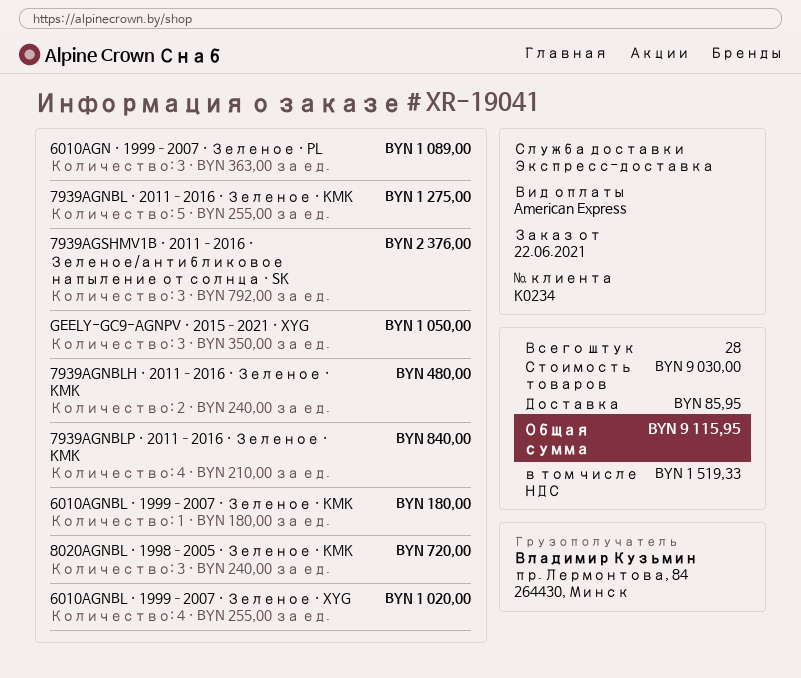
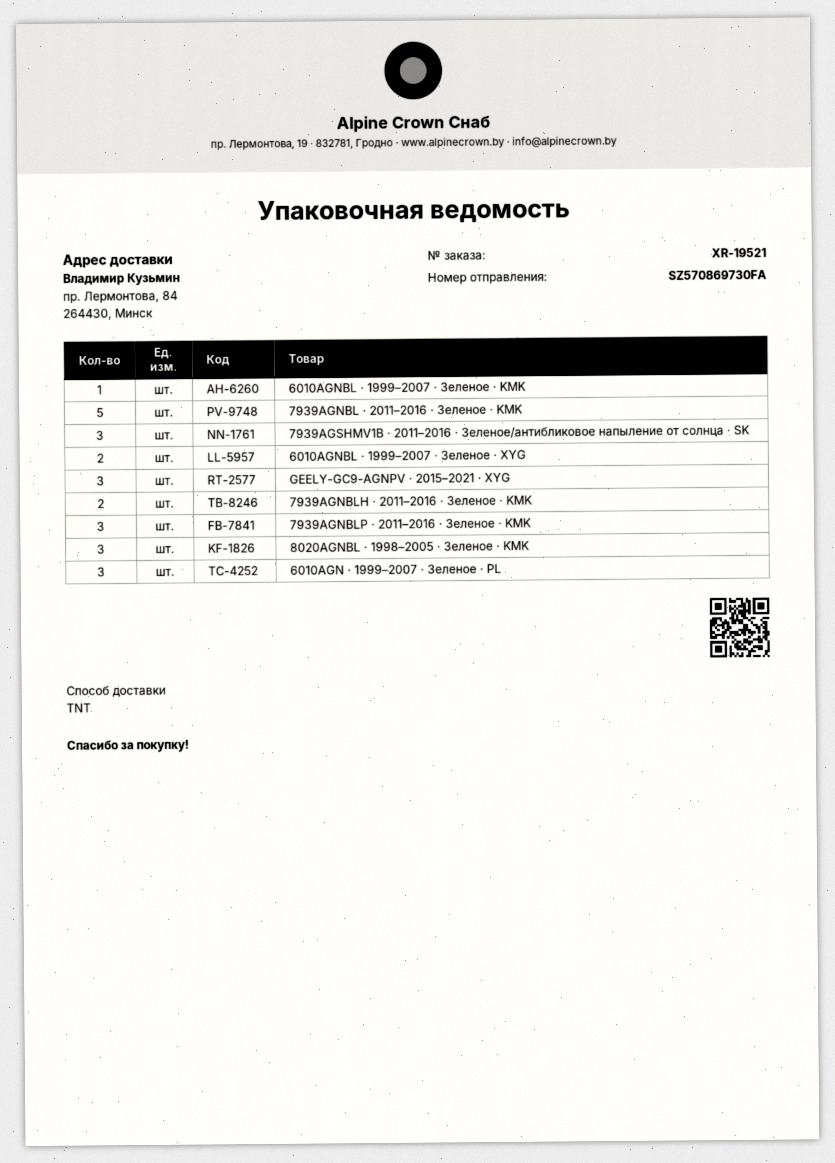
order number: XR-19041 -> XR-19521
shipping method: express -> TNT
7939AGNBLP · 2011–2016 · Зеленое · KMK: 4 -> 3
6010AGNBL · 1999–2007 · Зеленое · XYG: 4 -> 2

